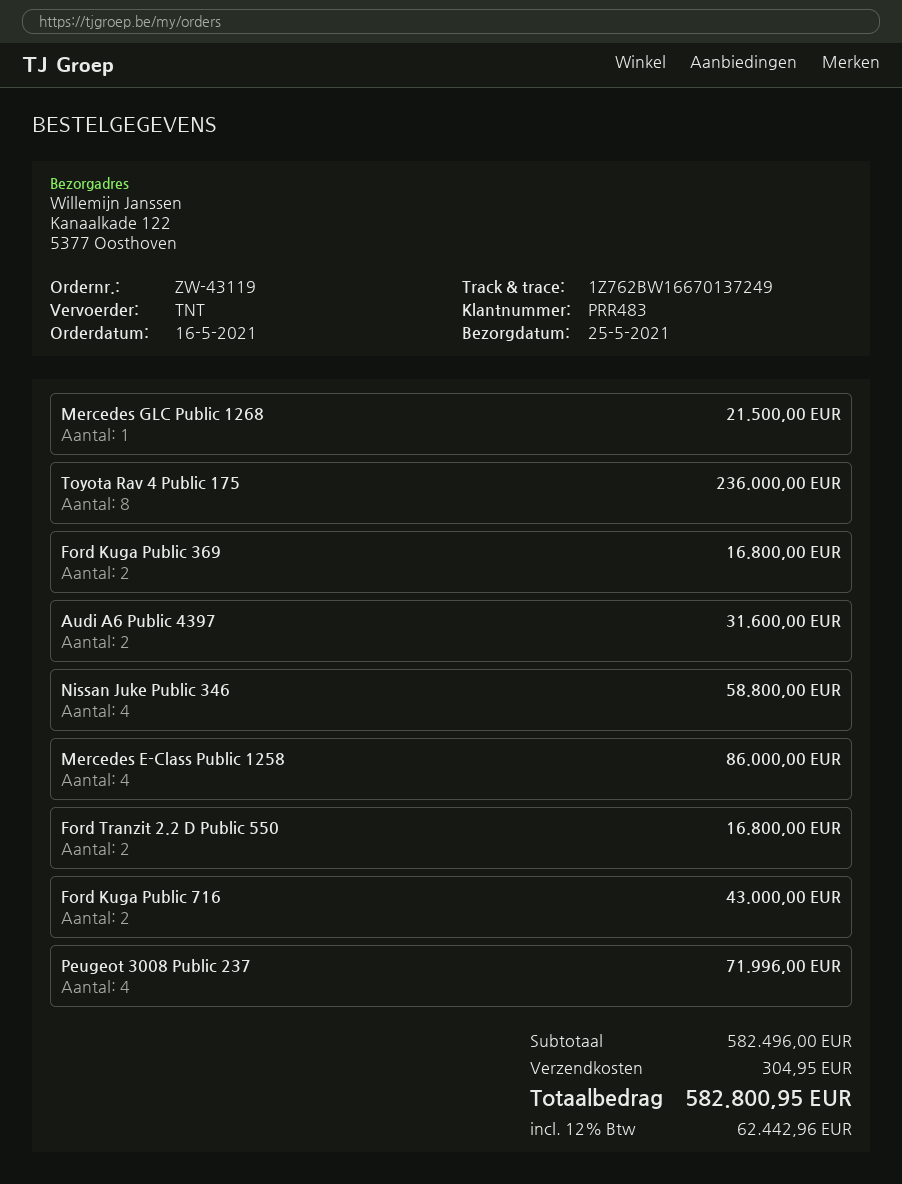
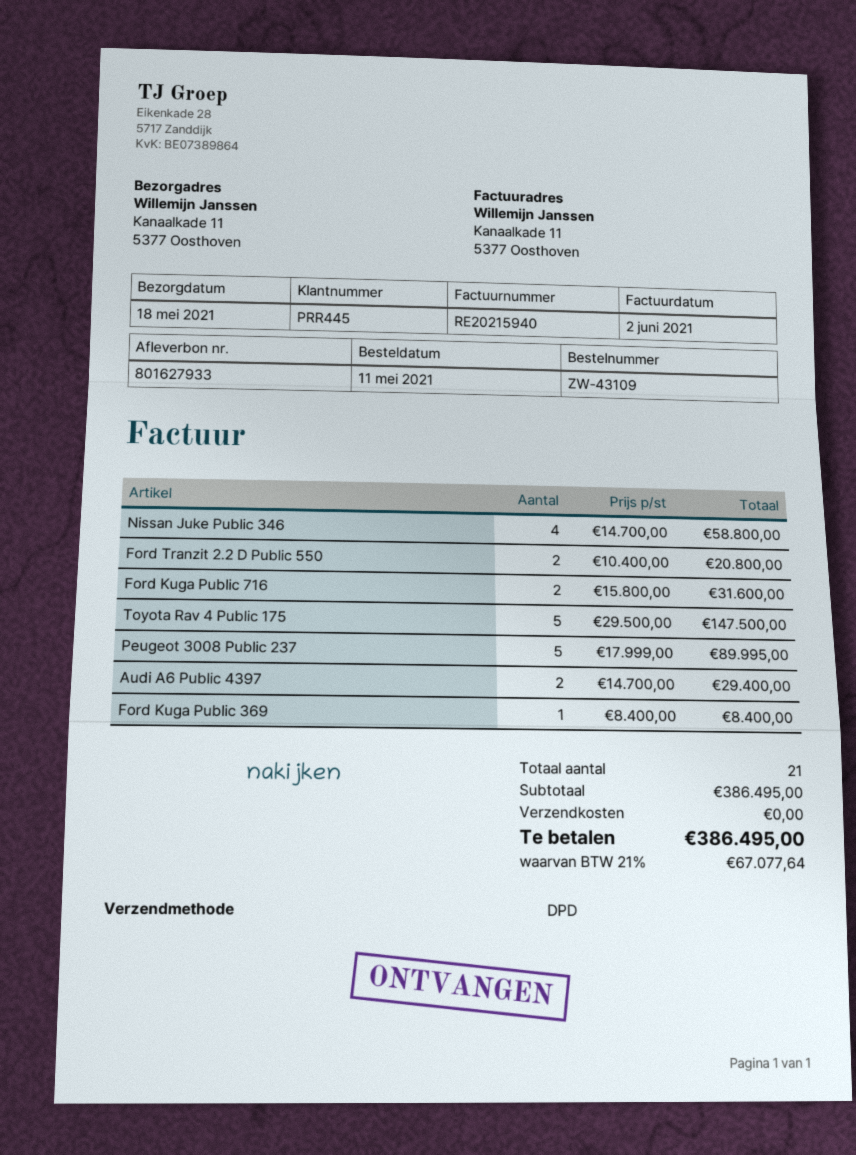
order number: ZW-43119 -> ZW-43109
order date: 2021-05-16 -> 2021-05-11
delivery date: 2021-05-25 -> 2021-05-18
customer number: PRR483 -> PRR445
shipping method: TNT -> DPD
ship to: Kanaalkade 122, 5377 Oosthoven -> Kanaalkade 11, 5377 Oosthoven
Mercedes GLC Public 1268: 1 for 21500.00 -> none
Toyota Rav 4 Public 175: 8 for 236000.00 -> 5 for 147500.00
Ford Kuga Public 369: 2 for 16800.00 -> 1 for 8400.00
Audi A6 Public 4397: 2 for 31600.00 -> 2 for 29400.00
Mercedes E-Class Public 1258: 4 for 86000.00 -> none
Ford Tranzit 2.2 D Public 550: 2 for 16800.00 -> 2 for 20800.00
Ford Kuga Public 716: 2 for 43000.00 -> 2 for 31600.00
Peugeot 3008 Public 237: 4 for 71996.00 -> 5 for 89995.00
subtotal: 582496.00 -> 386495.00
shipping: 304.95 -> 0.00
tax: 12% = 62442.96 -> 21% = 67077.64
total: 582800.95 -> 386495.00

